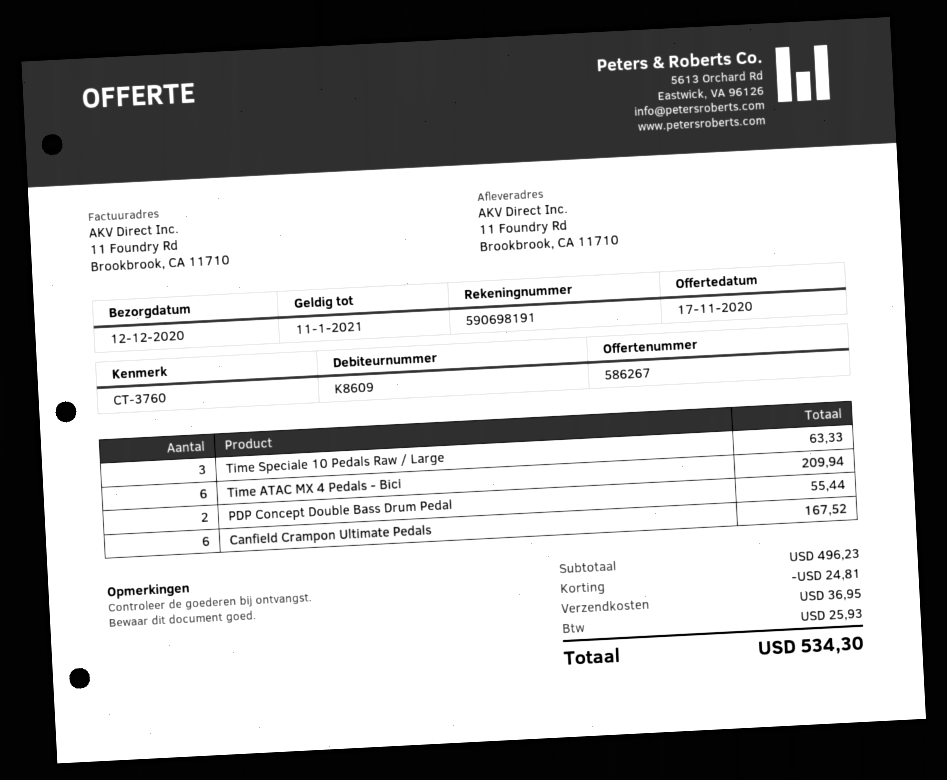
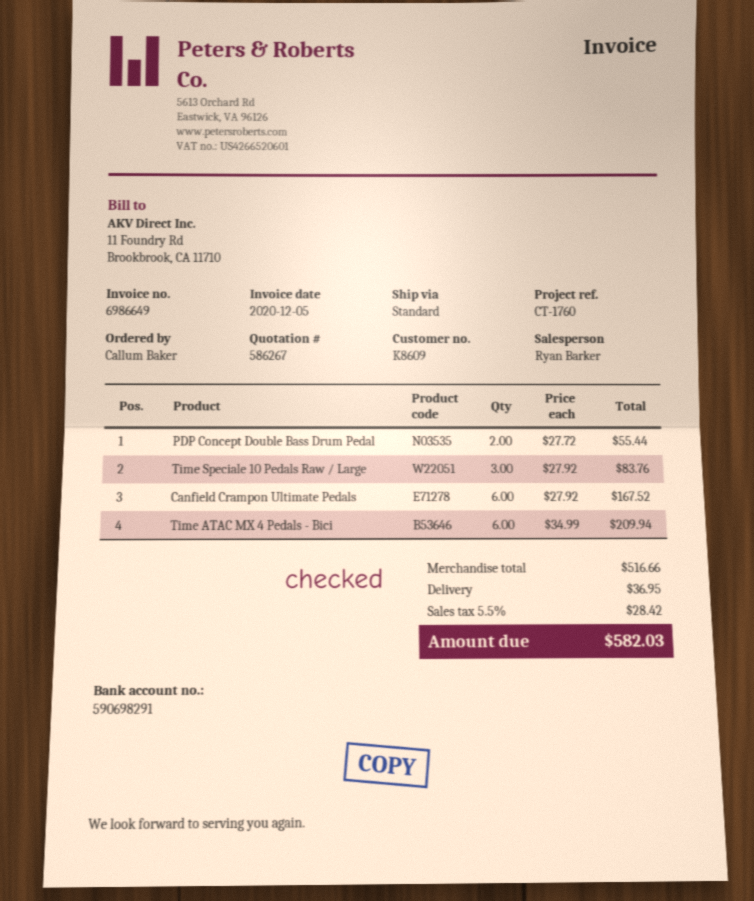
reference: CT-3760 -> CT-1760
bank account: 590698191 -> 590698291
Time Speciale 10 Pedals Raw / Large: 3 for 63.33 -> 3 for 83.76
subtotal: 496.23 -> 516.66
discount: 24.81 -> none
tax: 25.93 -> 28.42
total: 534.30 -> 582.03

